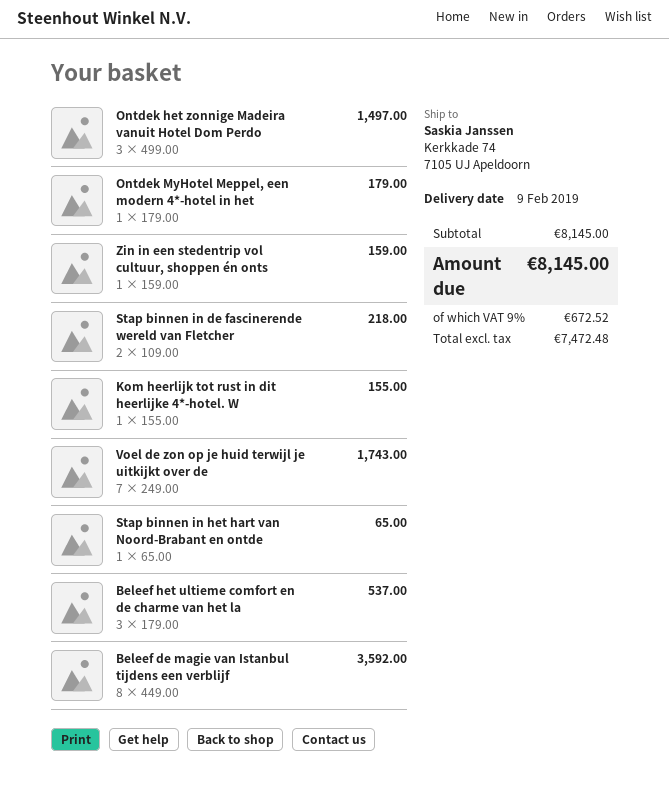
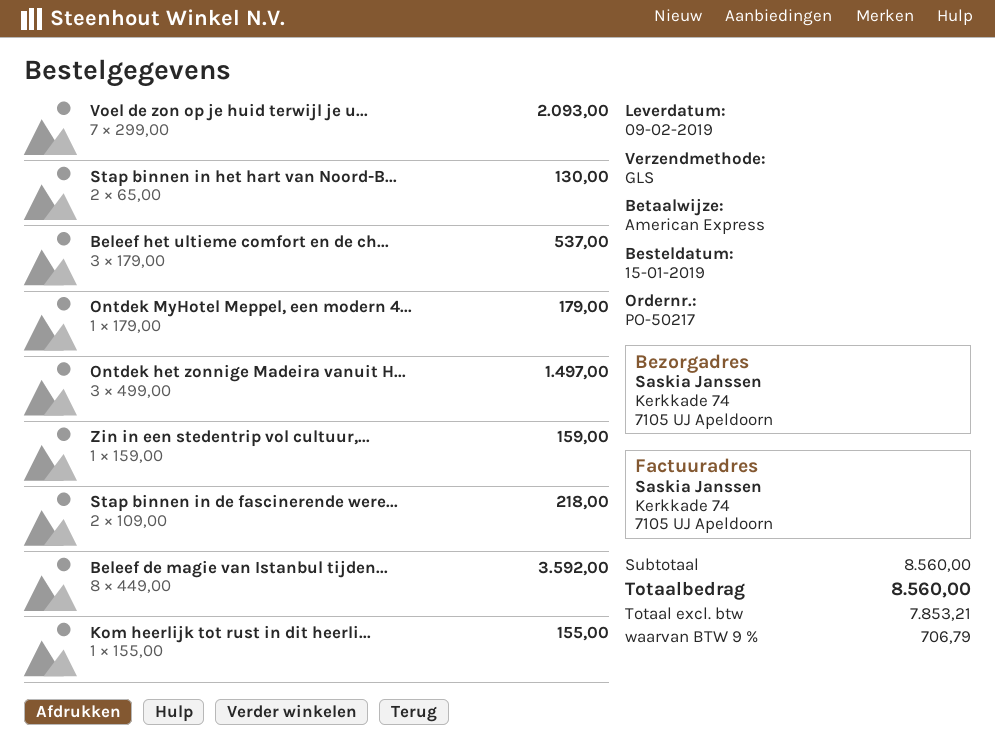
Voel de zon op je huid terwijl je uitkijkt over de: 7 x 249.00 = 1743.00 -> 7 x 299.00 = 2093.00
Stap binnen in het hart van Noord-Brabant en ontde: 1 x 65.00 = 65.00 -> 2 x 65.00 = 130.00
subtotal: 8145.00 -> 8560.00
net: 7472.48 -> 7853.21
tax: 9% = 672.52 -> 9% = 706.79
total: 8145.00 -> 8560.00

